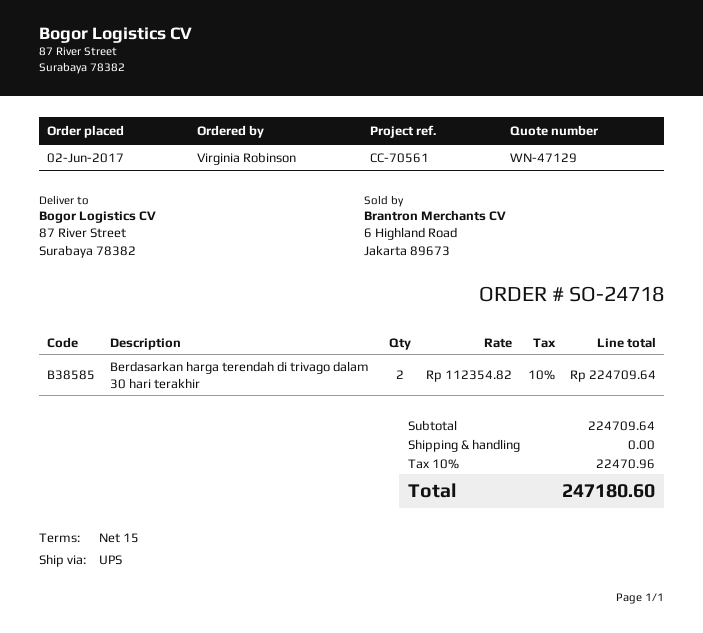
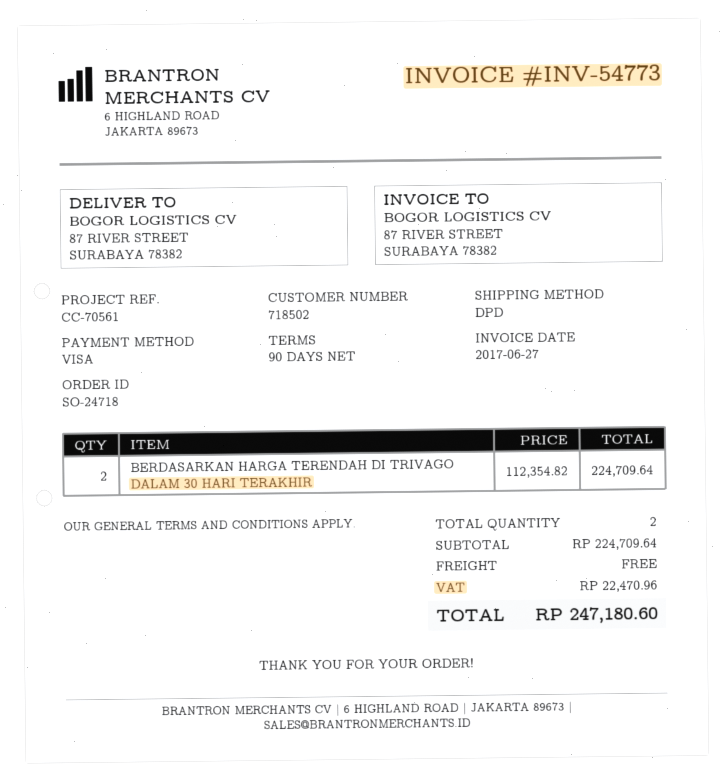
payment terms: 15 days -> 90 days
shipping method: UPS -> DPD

